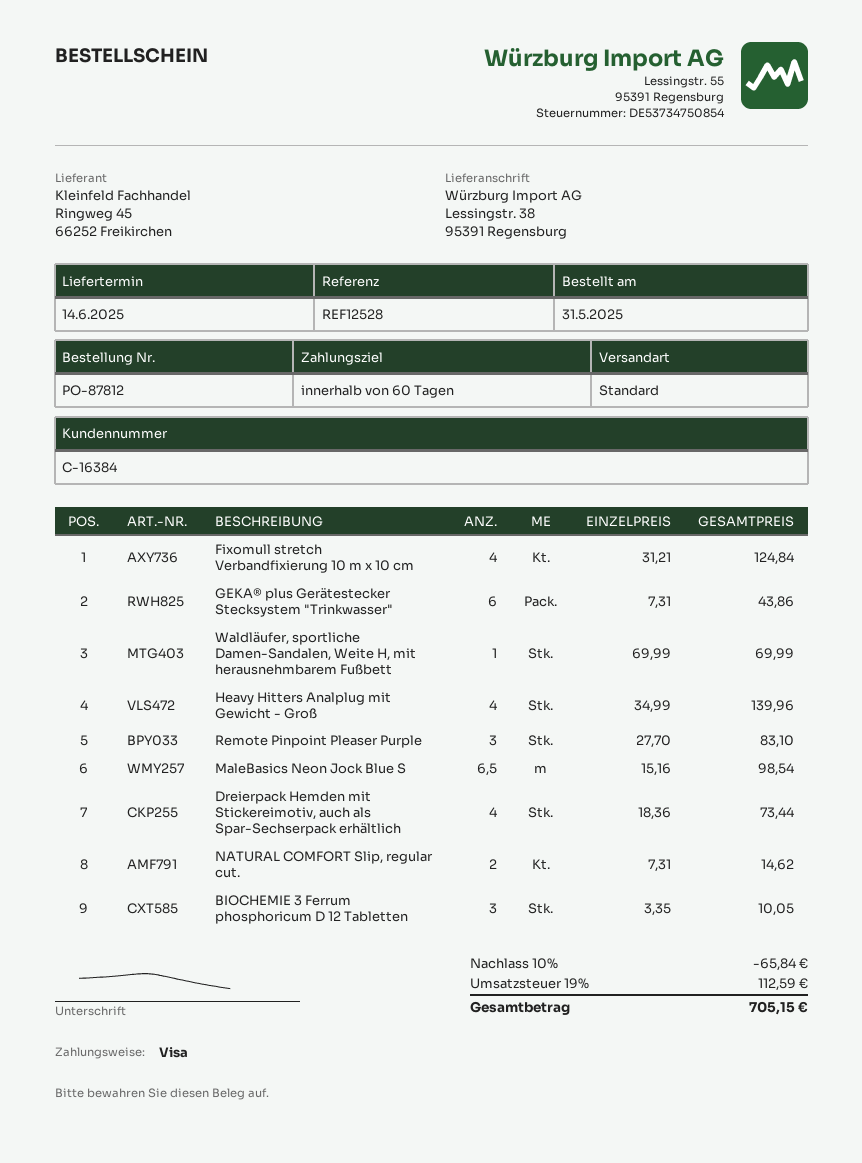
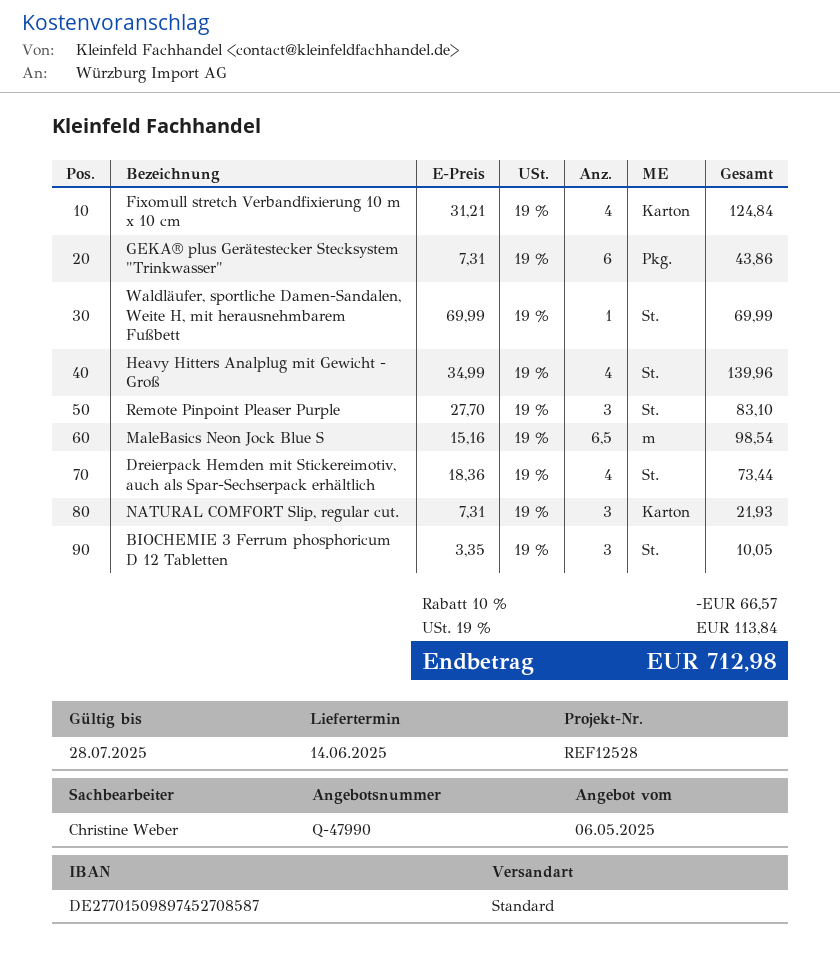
NATURAL COMFORT Slip, regular cut.: 2 x 7.31 = 14.62 -> 3 x 7.31 = 21.93
discount: 10% = 65.84 -> 10% = 66.57
tax: 19% = 112.59 -> 19% = 113.84
total: 705.15 -> 712.98

